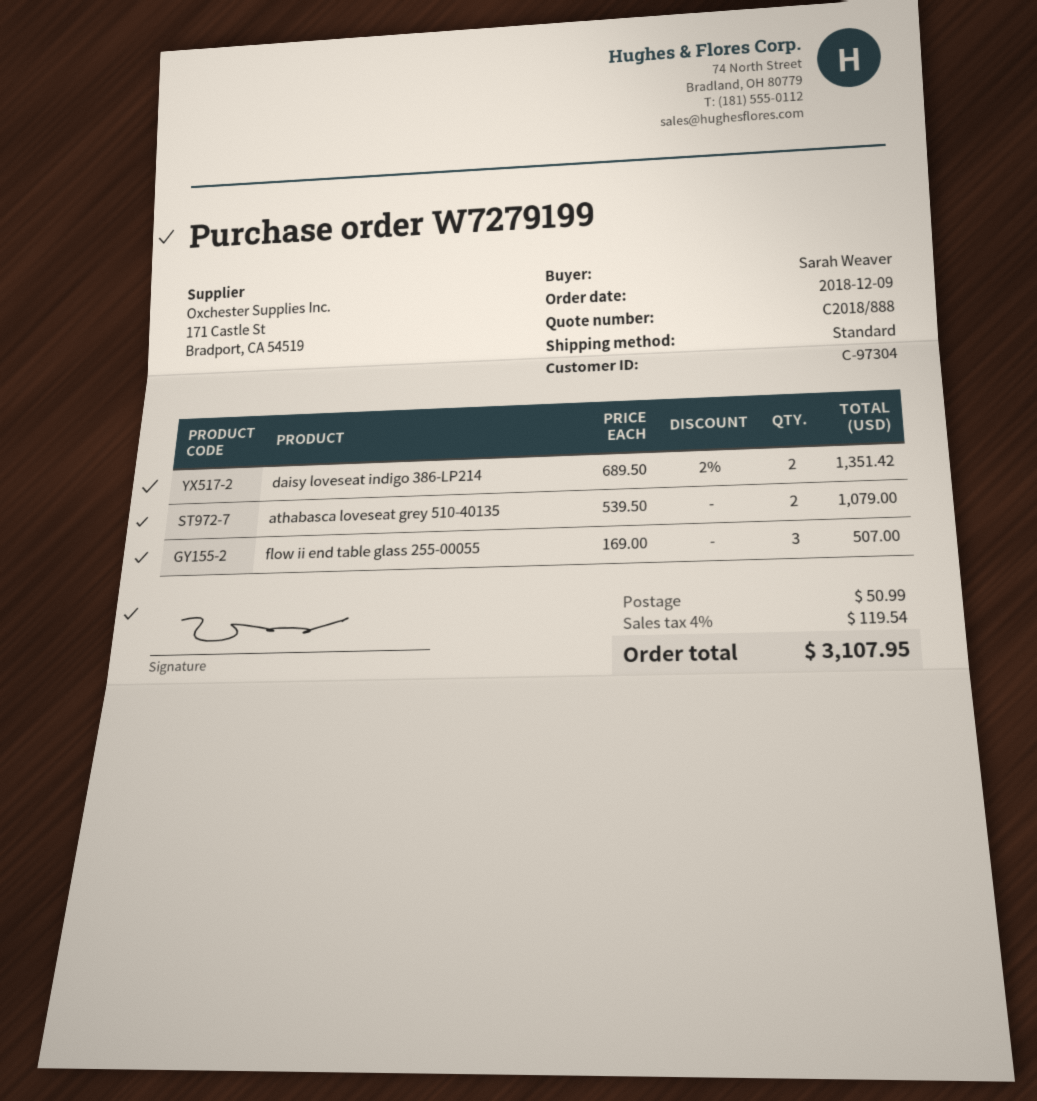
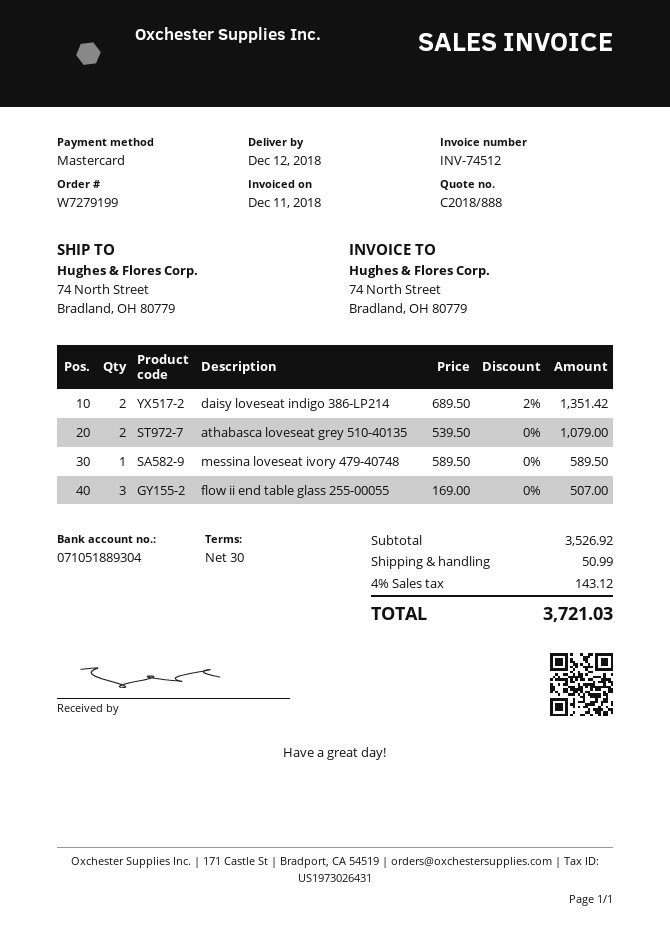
messina loveseat ivory 479-40748: none -> 1 x 589.50 = 589.50
tax: 4% = 119.54 -> 4% = 143.12
total: 3107.95 -> 3721.03

